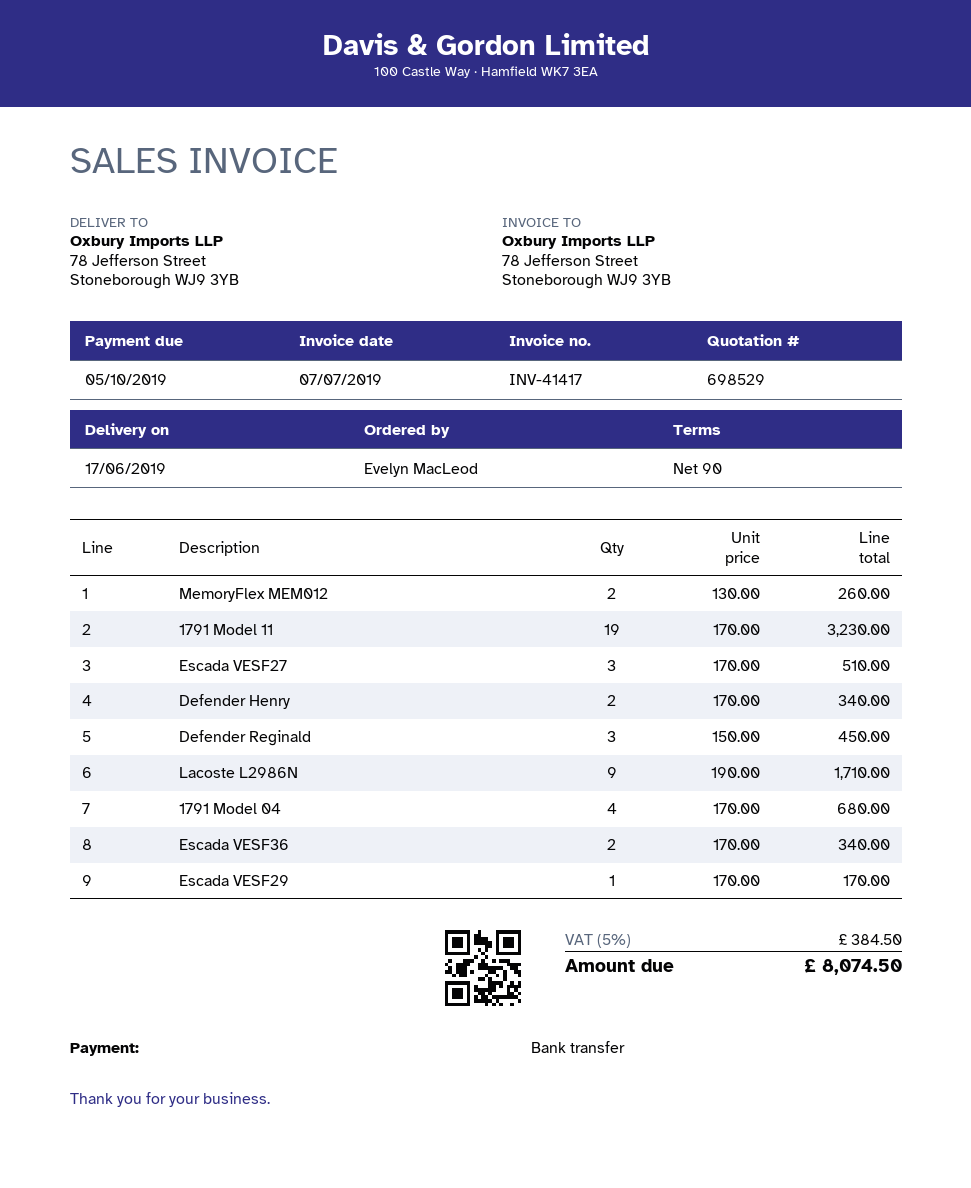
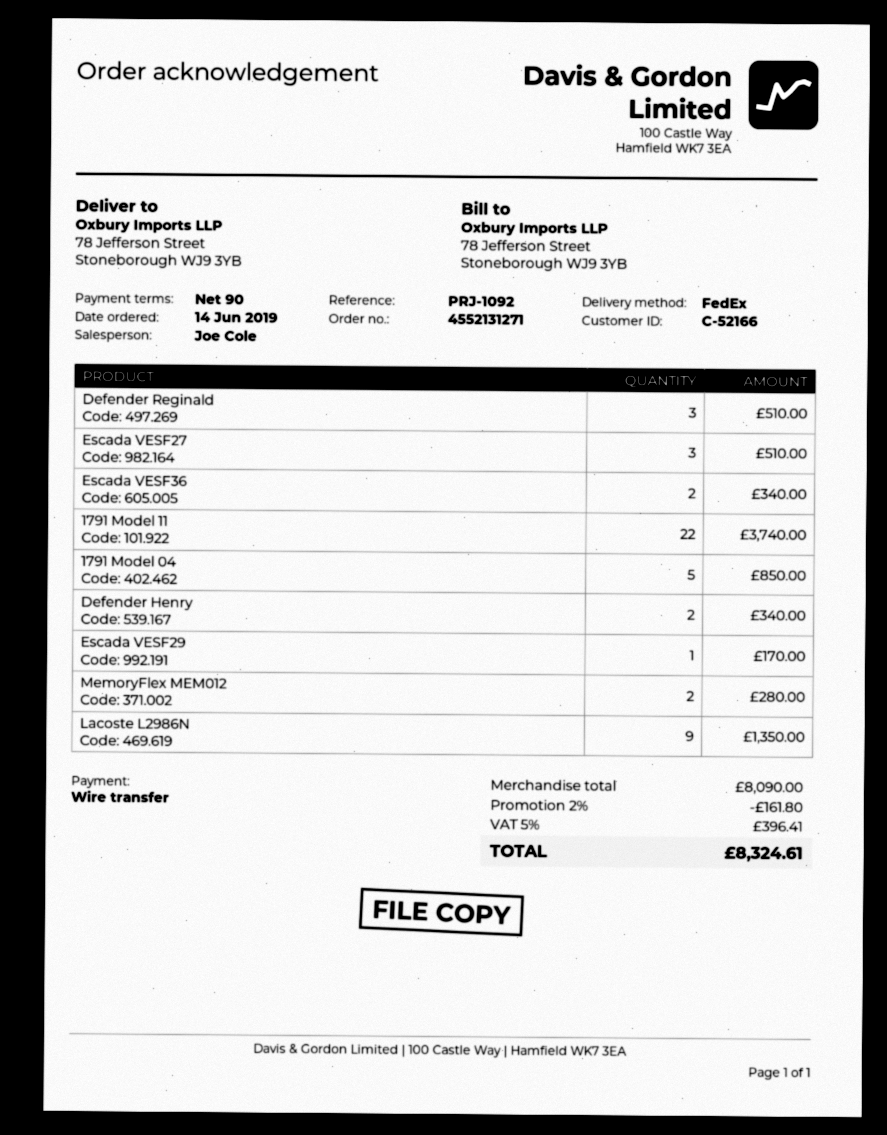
MemoryFlex MEM012: 2 for 260.00 -> 2 for 280.00
1791 Model 11: 19 for 3230.00 -> 22 for 3740.00
Defender Reginald: 3 for 450.00 -> 3 for 510.00
Lacoste L2986N: 9 for 1710.00 -> 9 for 1350.00
1791 Model 04: 4 for 680.00 -> 5 for 850.00
discount: none -> 2% = 161.80
tax: 5% = 384.50 -> 5% = 396.41
total: 8074.50 -> 8324.61

